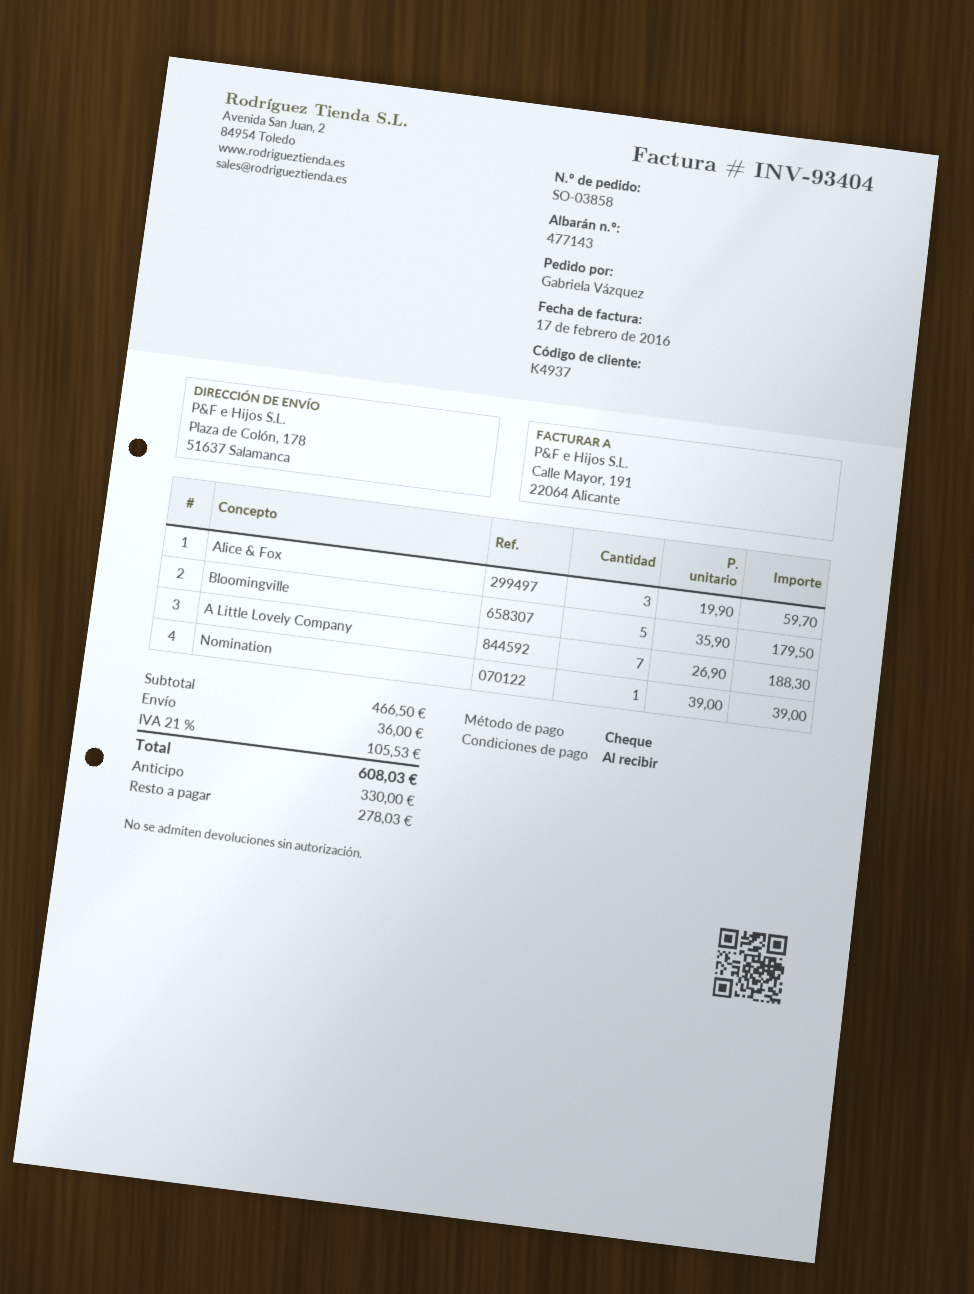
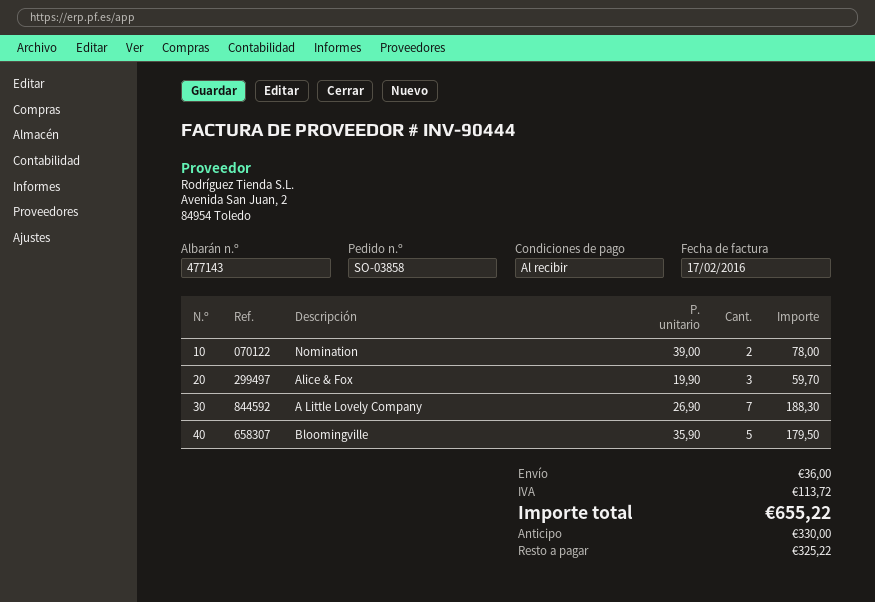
invoice number: INV-93404 -> INV-90444
Nomination: 1 x 39.00 = 39.00 -> 2 x 39.00 = 78.00
tax: 105.53 -> 113.72
total: 608.03 -> 655.22
balance: 278.03 -> 325.22

